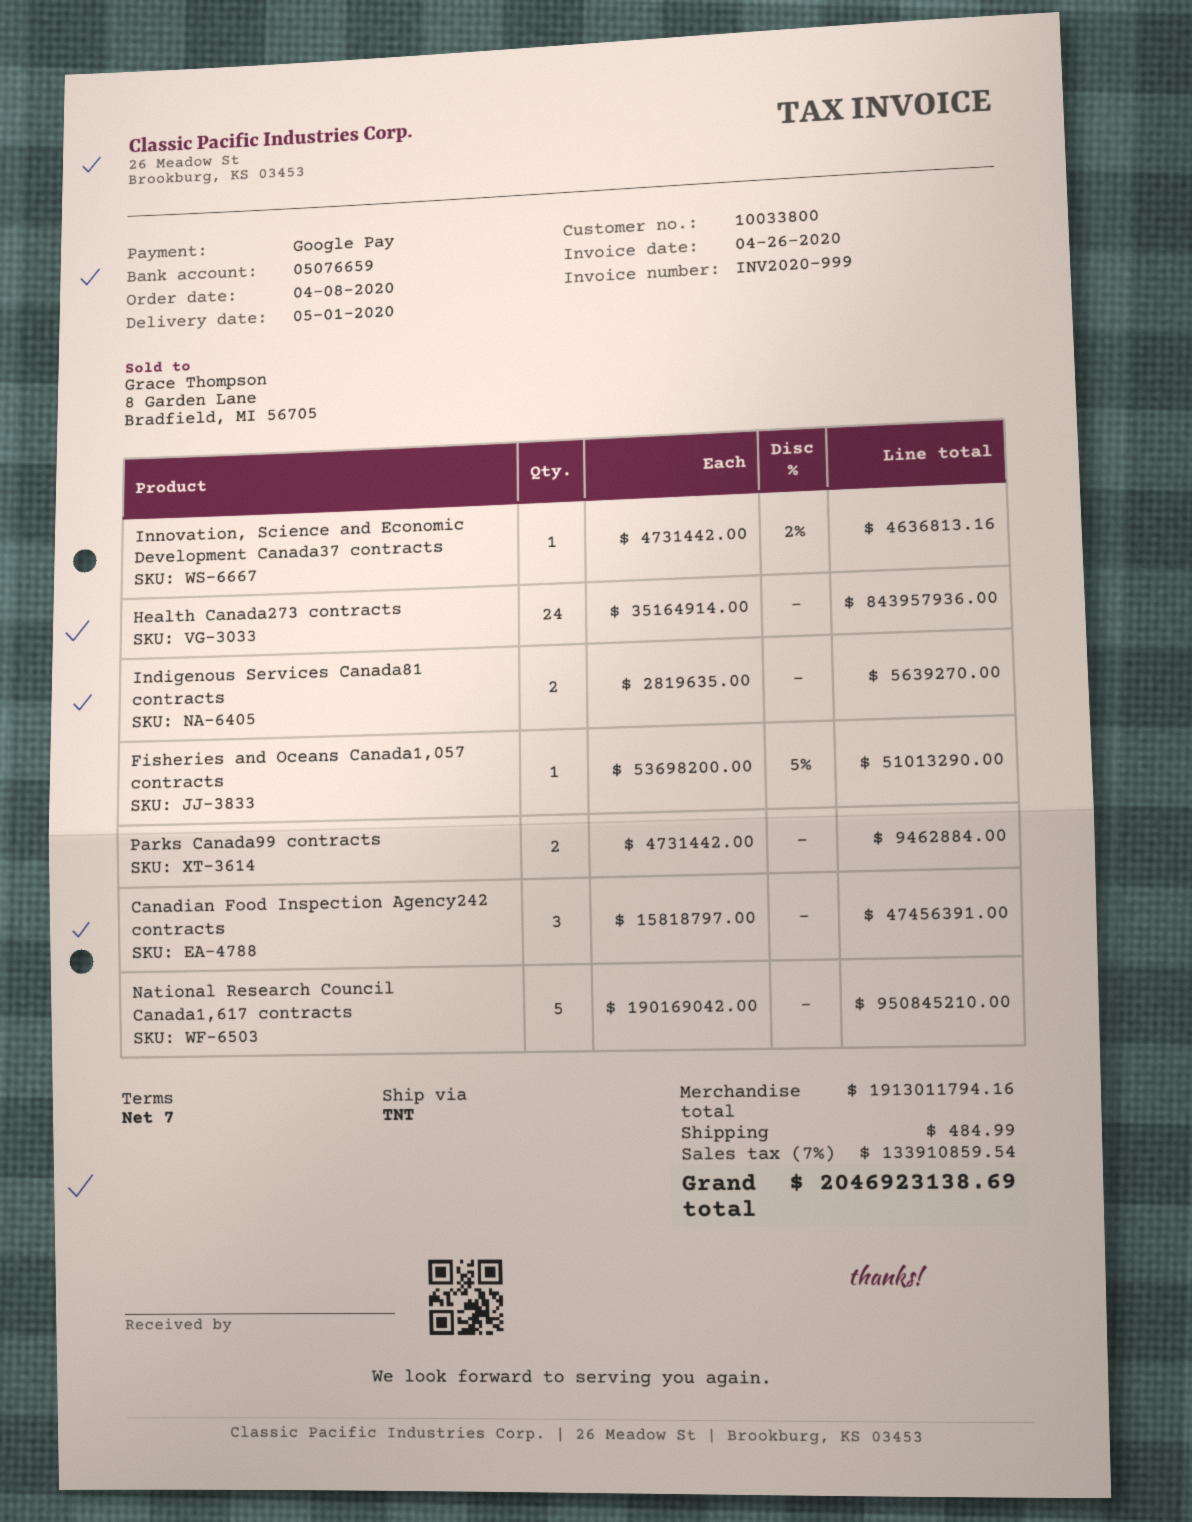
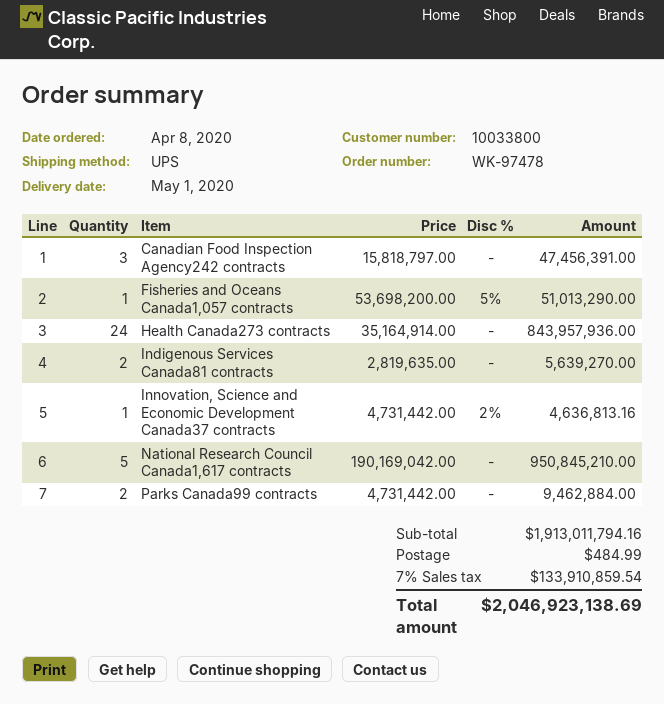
shipping method: TNT -> UPS

